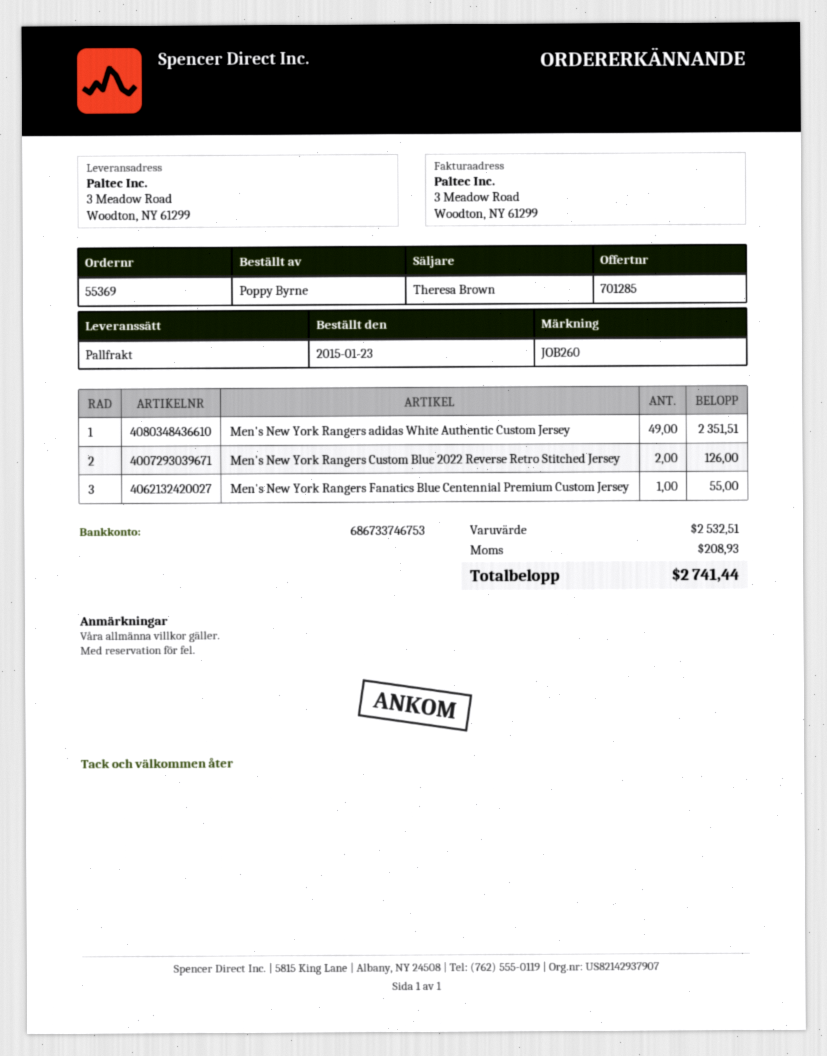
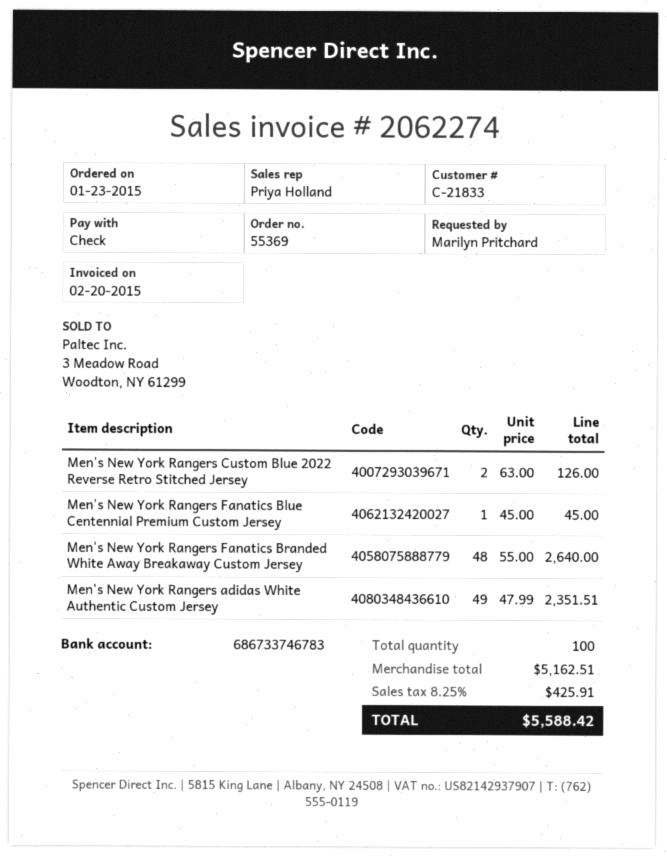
ordered by: Poppy Byrne -> Marilyn Pritchard
sales rep: Theresa Brown -> Priya Holland
bank account: 686733746753 -> 686733746783
Men's New York Rangers Fanatics Blue Centennial Premium Custom Jersey: 1 for 55.00 -> 1 for 45.00
Men's New York Rangers Fanatics Branded White Away Breakaway Custom Jersey: none -> 48 for 2640.00
subtotal: 2532.51 -> 5162.51
tax: 208.93 -> 425.91
total: 2741.44 -> 5588.42

